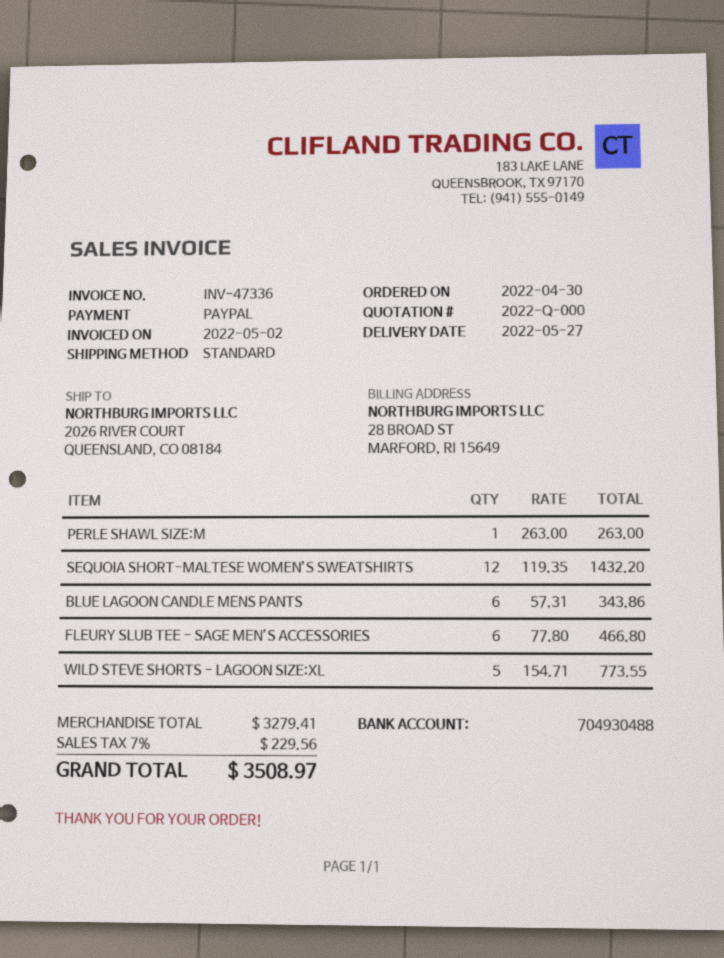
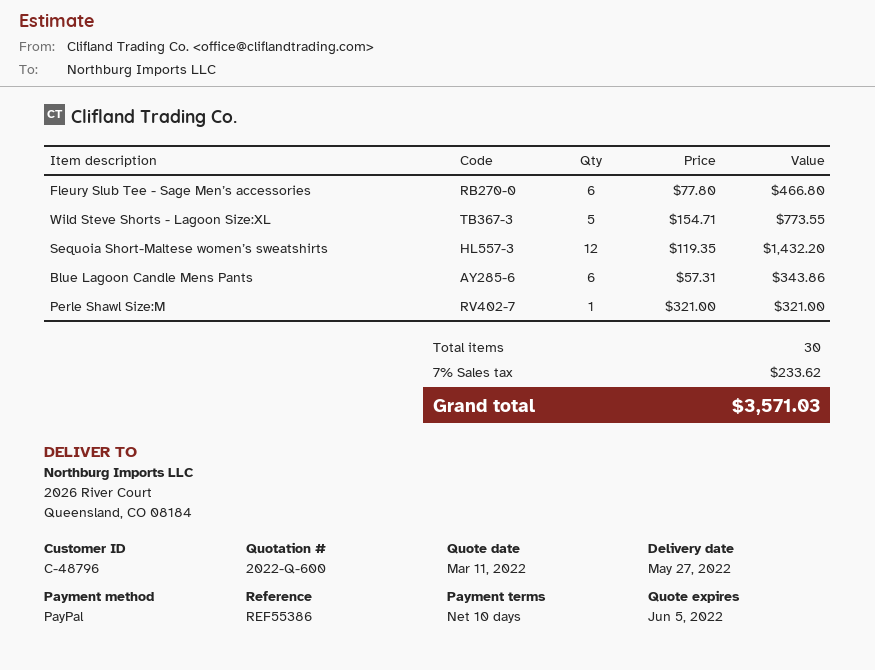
quote number: 2022-Q-000 -> 2022-Q-600
PERLE SHAWL SIZE:M: 1 x 263.00 = 263.00 -> 1 x 321.00 = 321.00
tax: 7% = 229.56 -> 7% = 233.62
total: 3508.97 -> 3571.03

